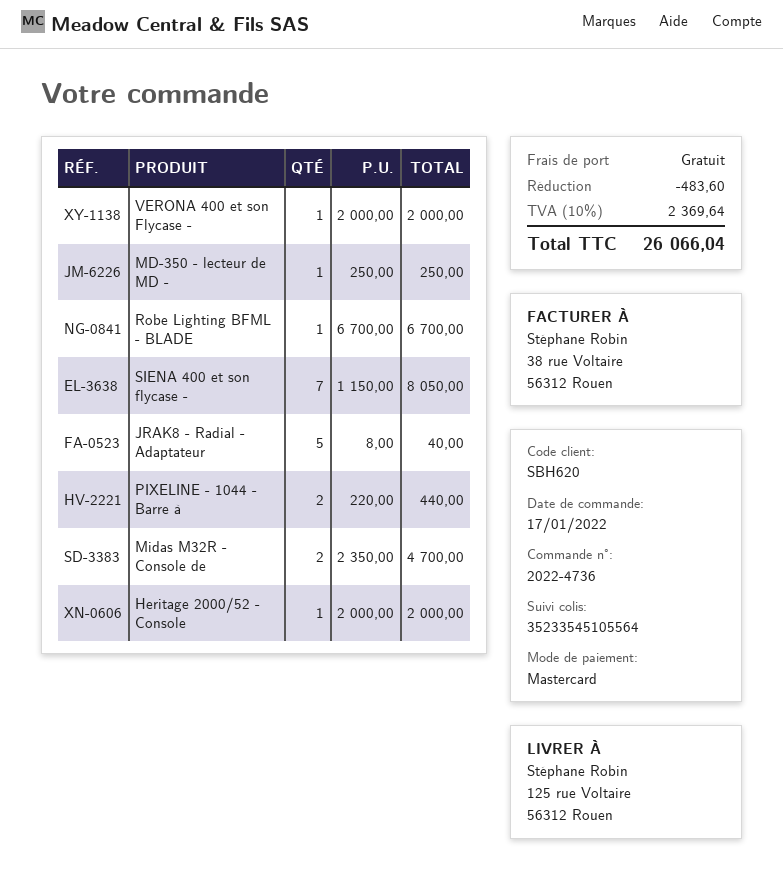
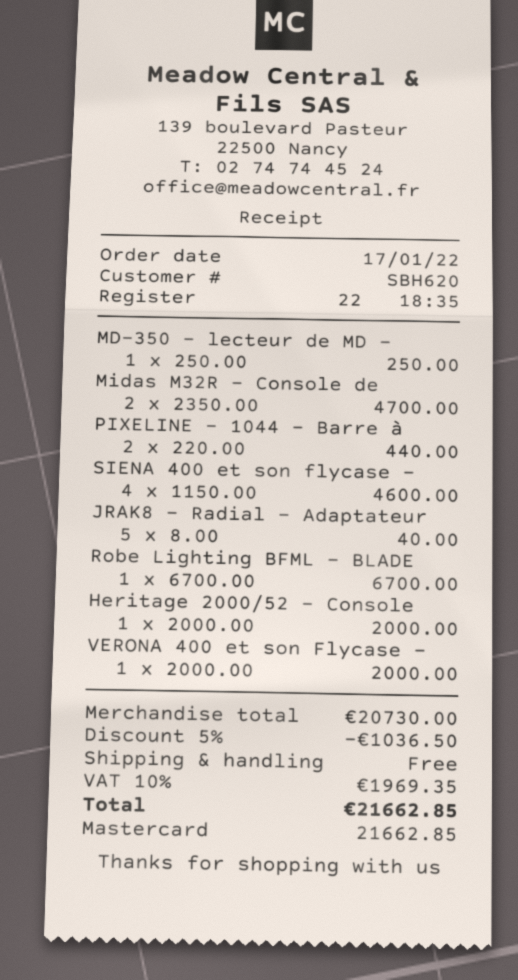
SIENA 400 et son flycase -: 7 x 1150.00 = 8050.00 -> 4 x 1150.00 = 4600.00
discount: 483.60 -> 1036.50
tax: 10% = 2369.64 -> 10% = 1969.35
total: 26066.04 -> 21662.85

